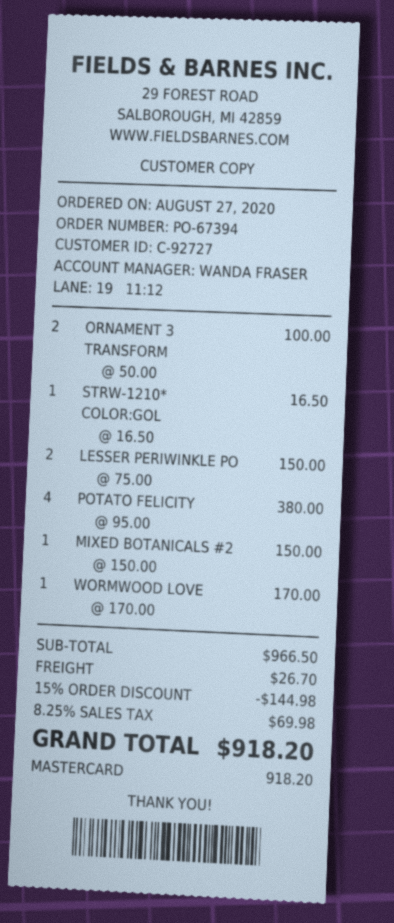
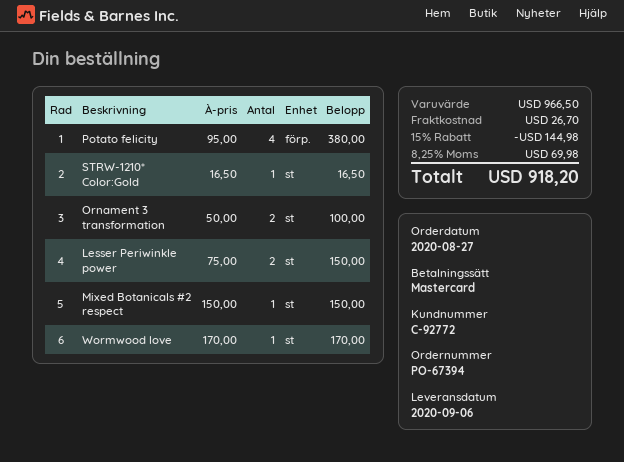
customer number: C-92727 -> C-92772

